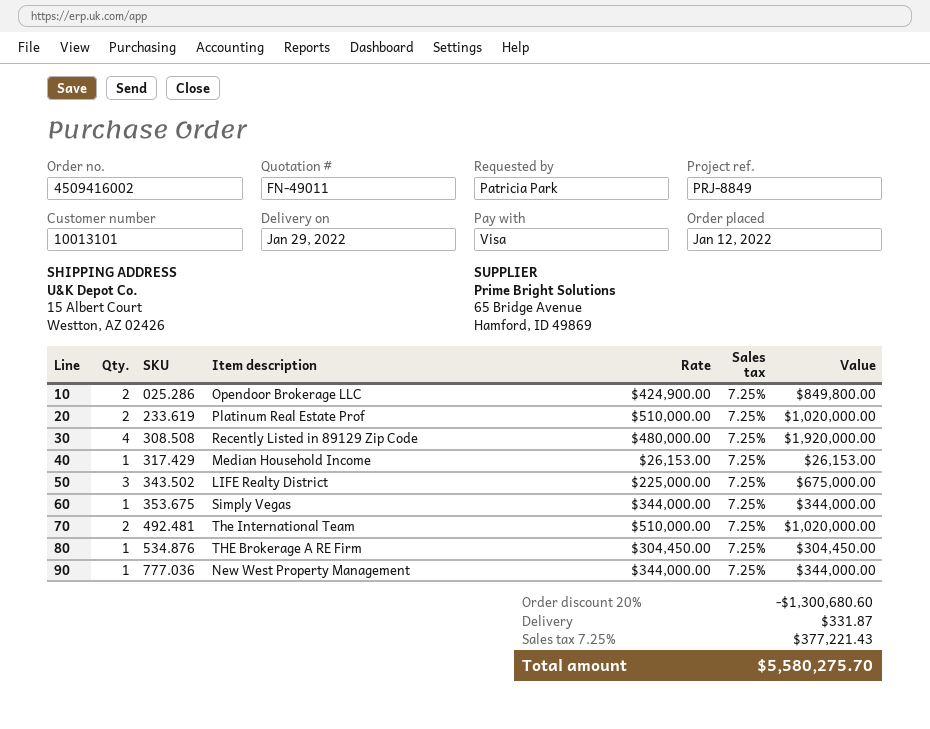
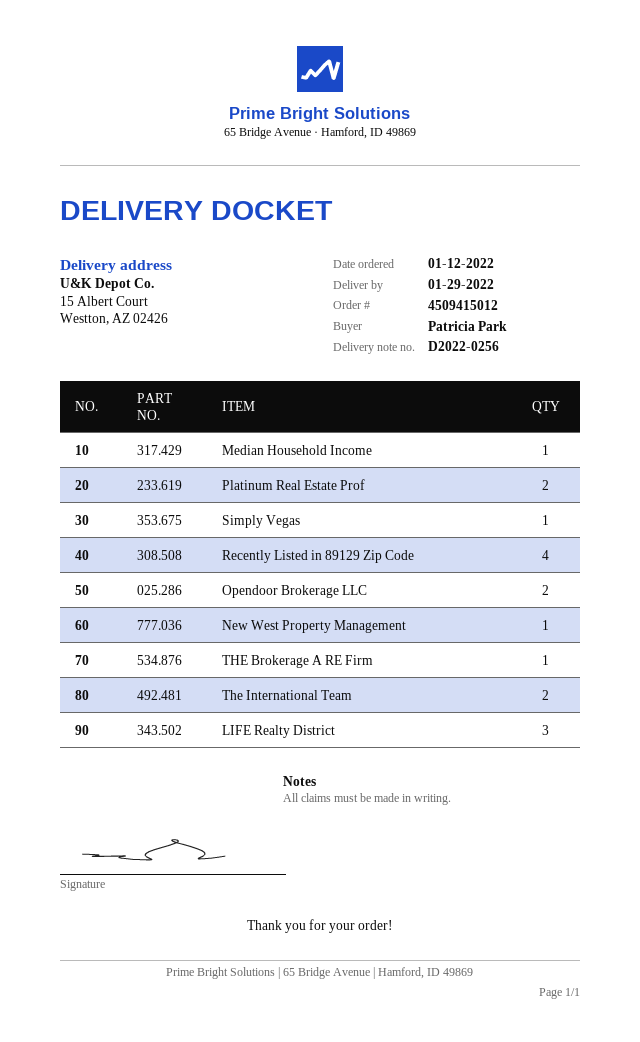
order number: 4509416002 -> 4509415012

